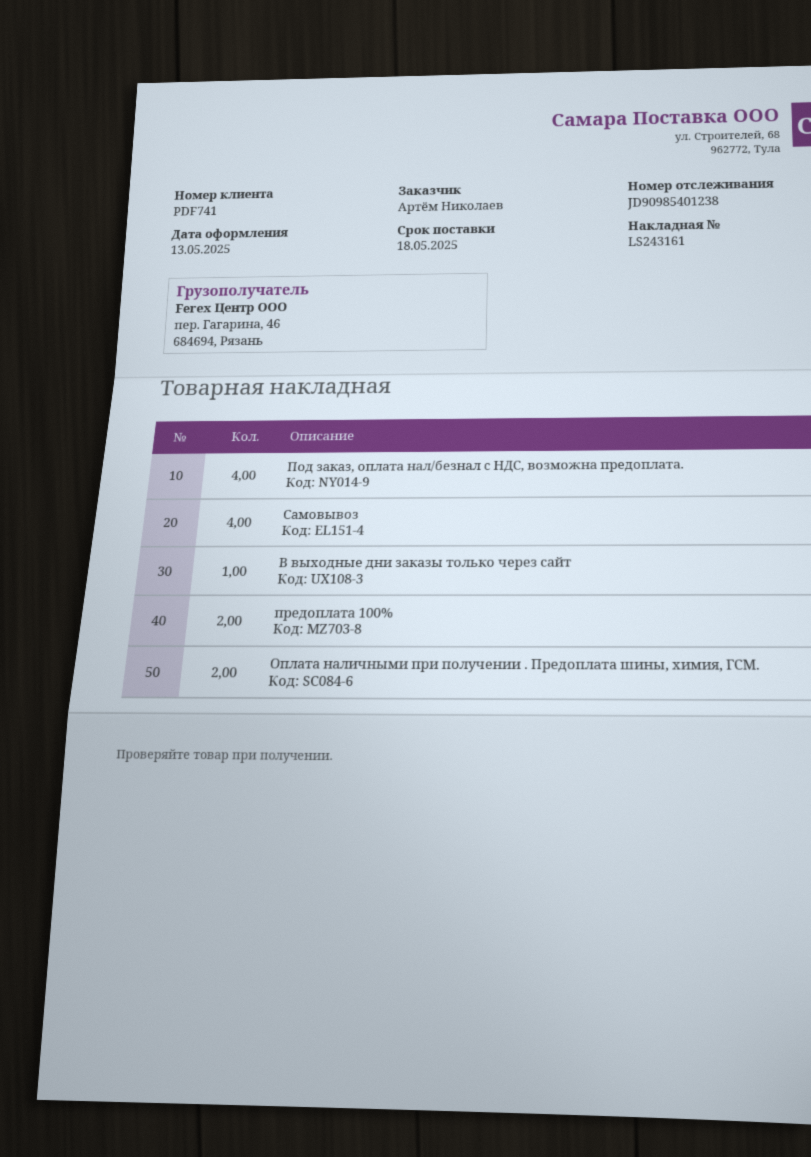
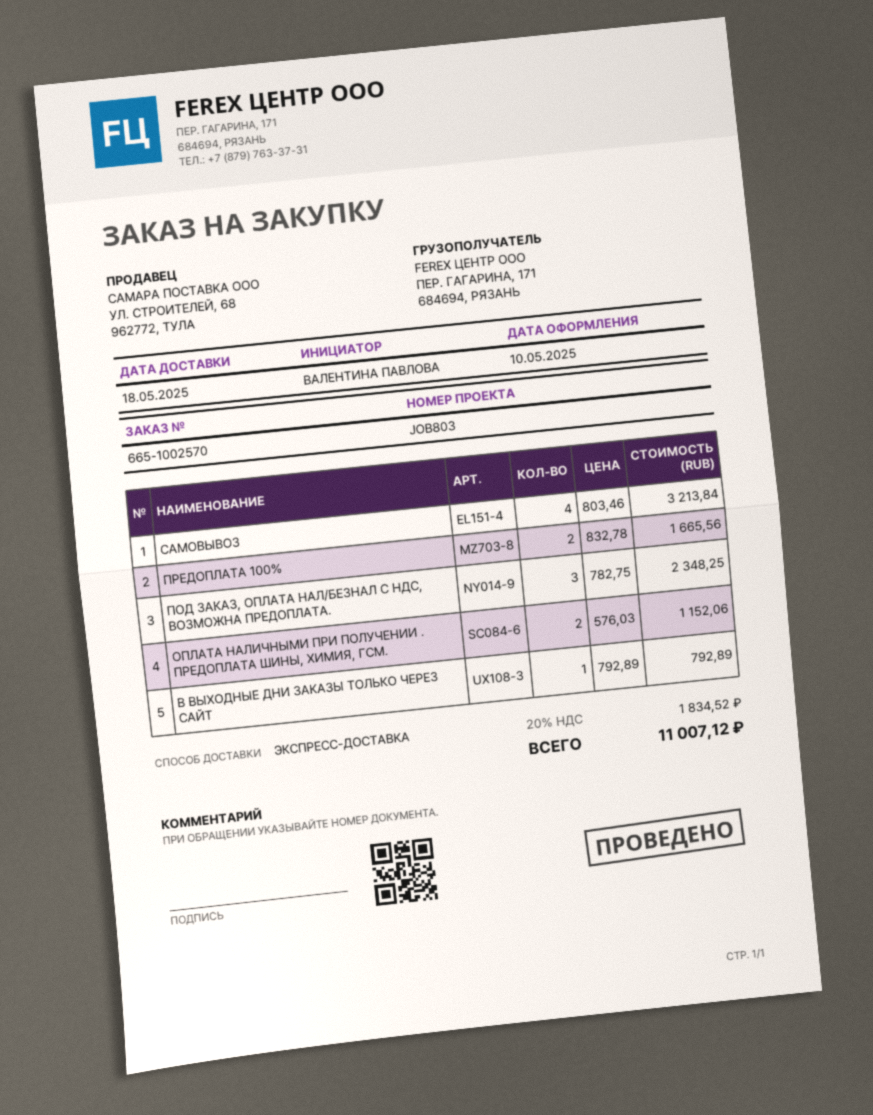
order date: 2025-05-13 -> 2025-05-10
ordered by: Артём Николаев -> ВАЛЕНТИНА ПАВЛОВА
ship to: пер. Гагарина, 46, 684694, Рязань -> ПЕР. ГАГАРИНА, 171, 684694, РЯЗАНЬ
Под заказ, оплата нал/безнал с НДС, возможна предоплата.: 4 -> 3

